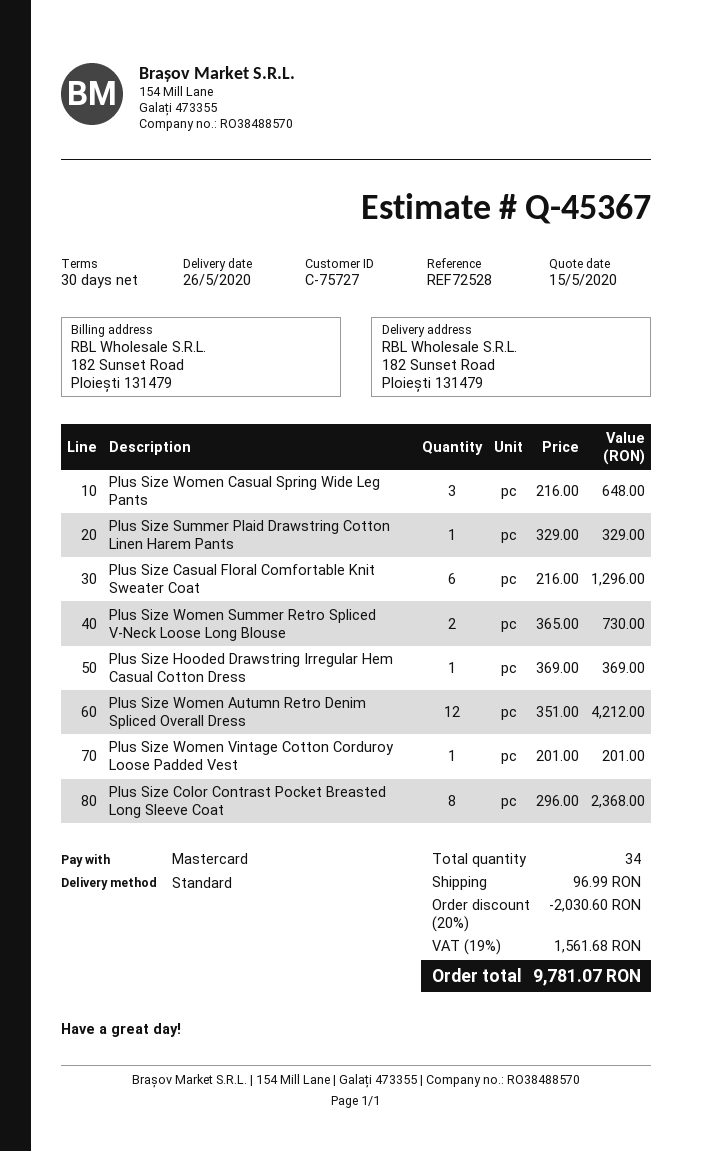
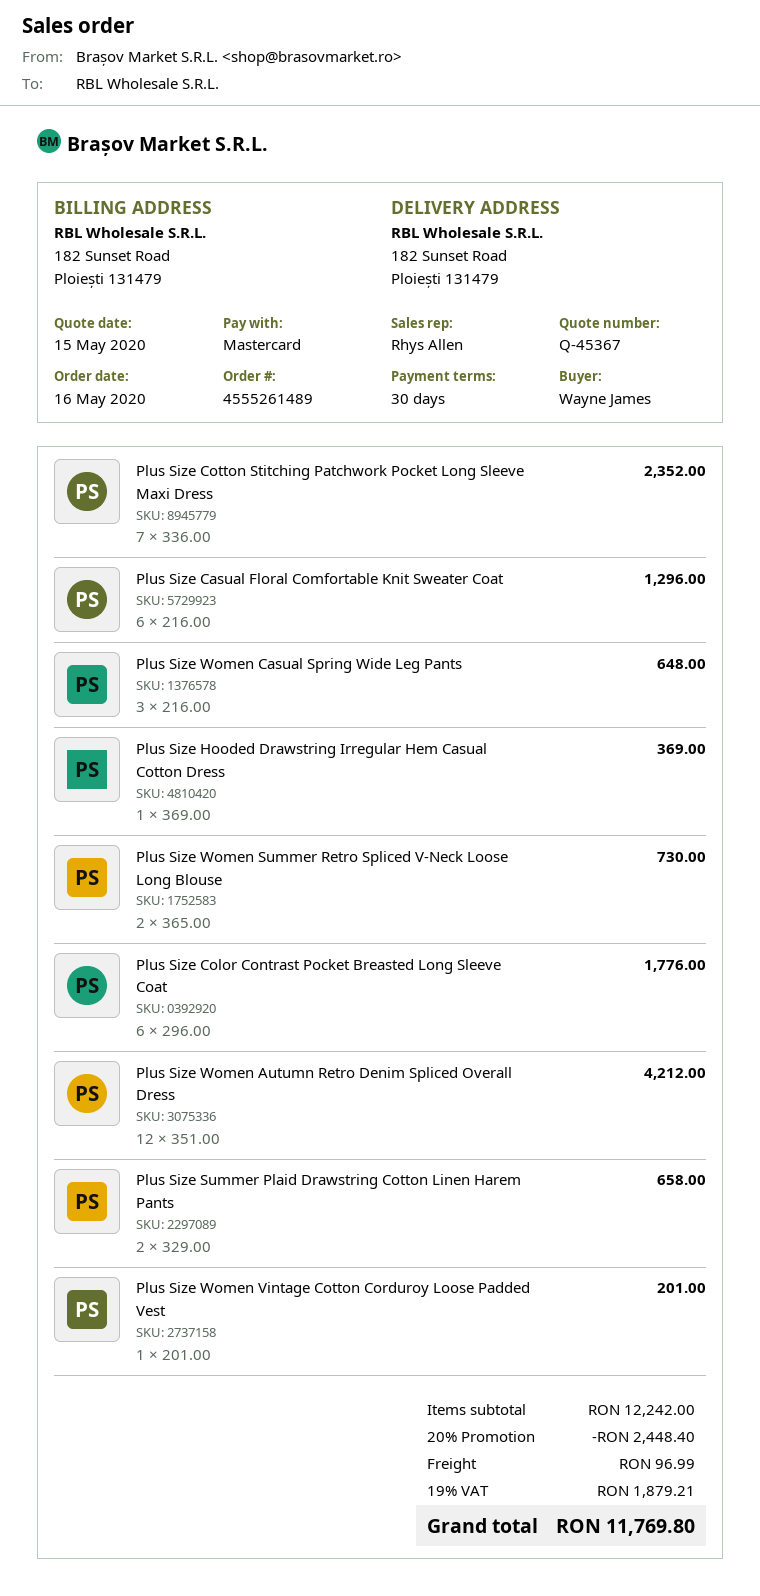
Plus Size Summer Plaid Drawstring Cotton Linen Harem Pants: 1 x 329.00 = 329.00 -> 2 x 329.00 = 658.00
Plus Size Color Contrast Pocket Breasted Long Sleeve Coat: 8 x 296.00 = 2368.00 -> 6 x 296.00 = 1776.00
Plus Size Cotton Stitching Patchwork Pocket Long Sleeve Maxi Dress: none -> 7 x 336.00 = 2352.00
discount: 20% = 2030.60 -> 20% = 2448.40
tax: 19% = 1561.68 -> 19% = 1879.21
total: 9781.07 -> 11769.80

